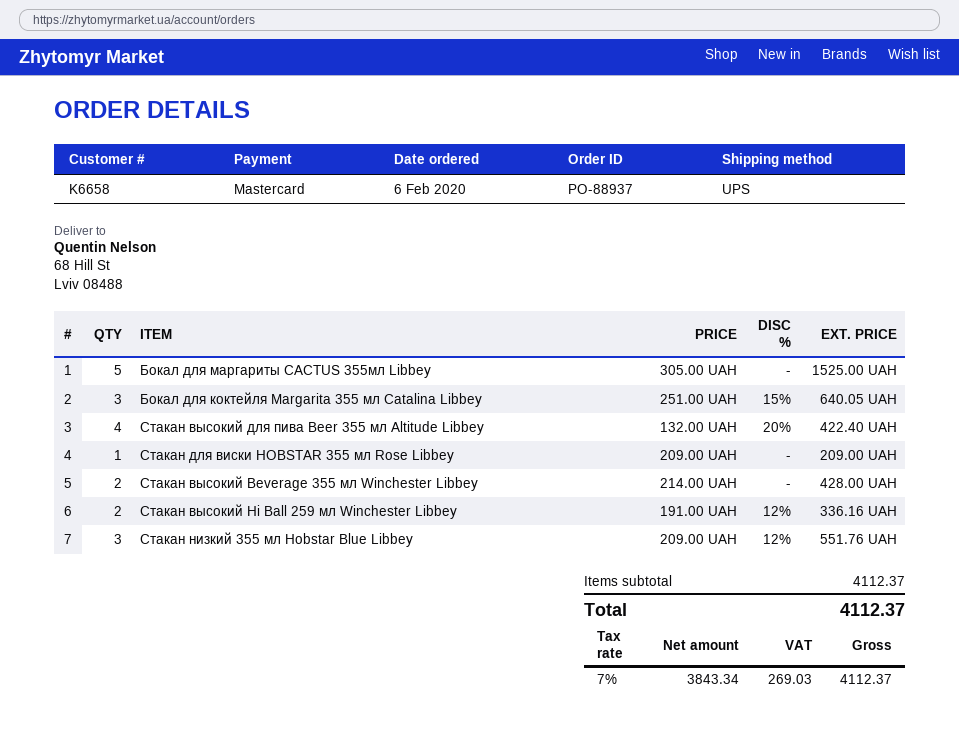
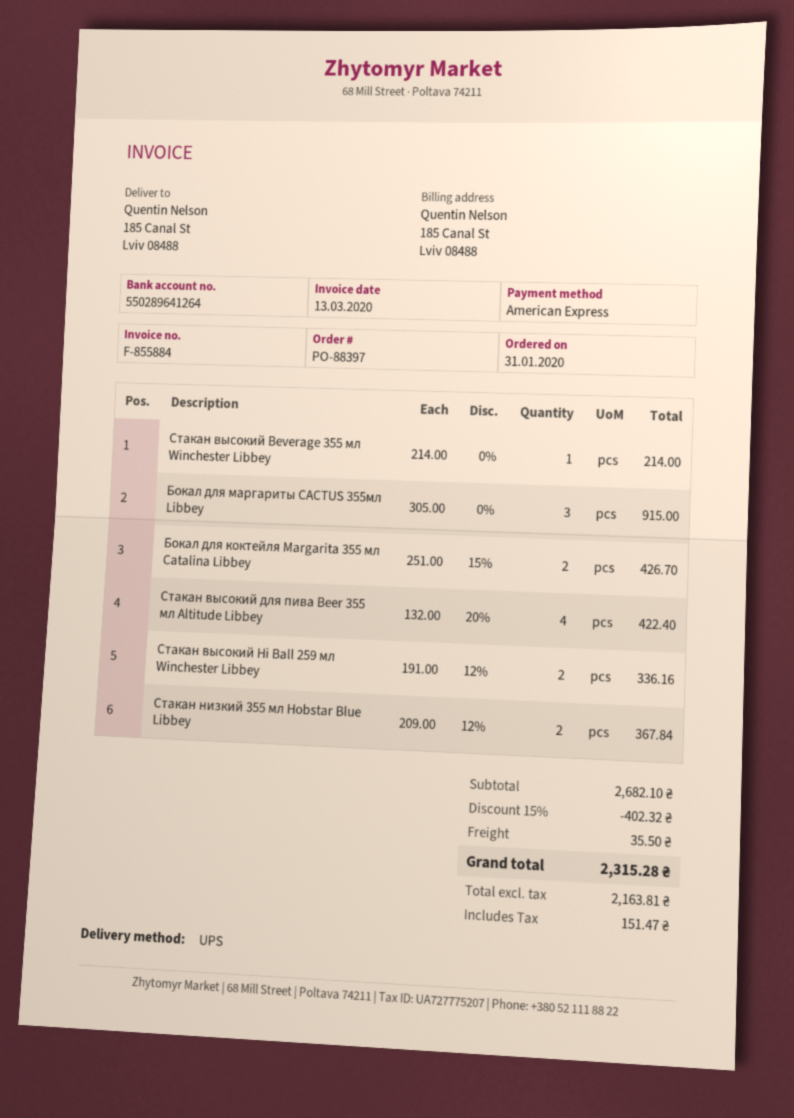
order number: PO-88937 -> PO-88397
order date: 2020-02-06 -> 2020-01-31
payment method: Mastercard -> American Express
ship to: 68 Hill St, Lviv 08488 -> 185 Canal St, Lviv 08488
Бокал для маргариты CACTUS 355мл Libbey: 5 x 305.00 = 1525.00 -> 3 x 305.00 = 915.00
Бокал для коктейля Margarita 355 мл Catalina Libbey: 3 x 251.00 - 15% = 640.05 -> 2 x 251.00 - 15% = 426.70
Стакан для виски HOBSTAR 355 мл Rose Libbey: 1 x 209.00 = 209.00 -> none
Стакан высокий Beverage 355 мл Winchester Libbey: 2 x 214.00 = 428.00 -> 1 x 214.00 = 214.00
Стакан низкий 355 мл Hobstar Blue Libbey: 3 x 209.00 - 12% = 551.76 -> 2 x 209.00 - 12% = 367.84
subtotal: 4112.37 -> 2682.10
discount: none -> 15% = 402.32
shipping: none -> 35.50
net: 3843.34 -> 2163.81
tax: 269.03 -> 151.47
total: 4112.37 -> 2315.28

